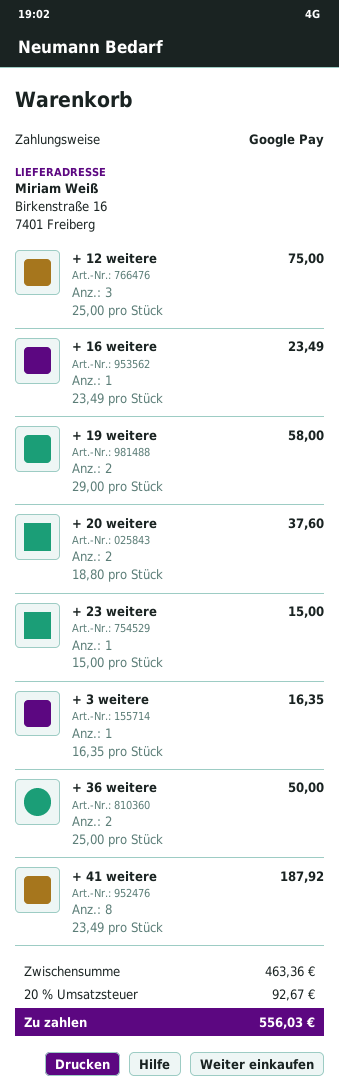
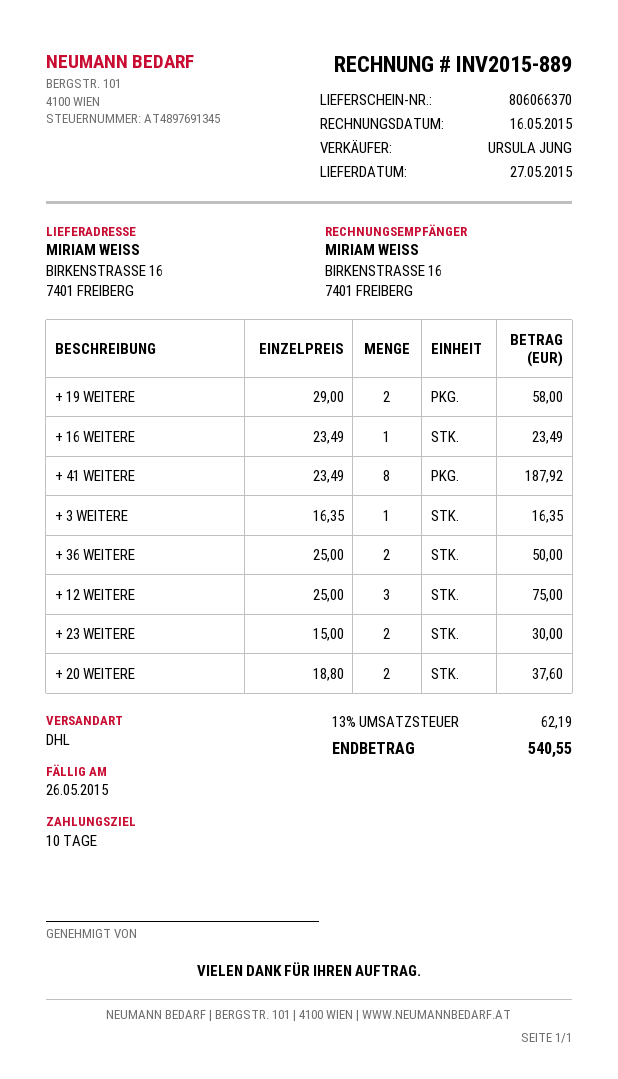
+ 23 weitere: 1 x 15.00 = 15.00 -> 2 x 15.00 = 30.00
tax: 20% = 92.67 -> 13% = 62.19
total: 556.03 -> 540.55

